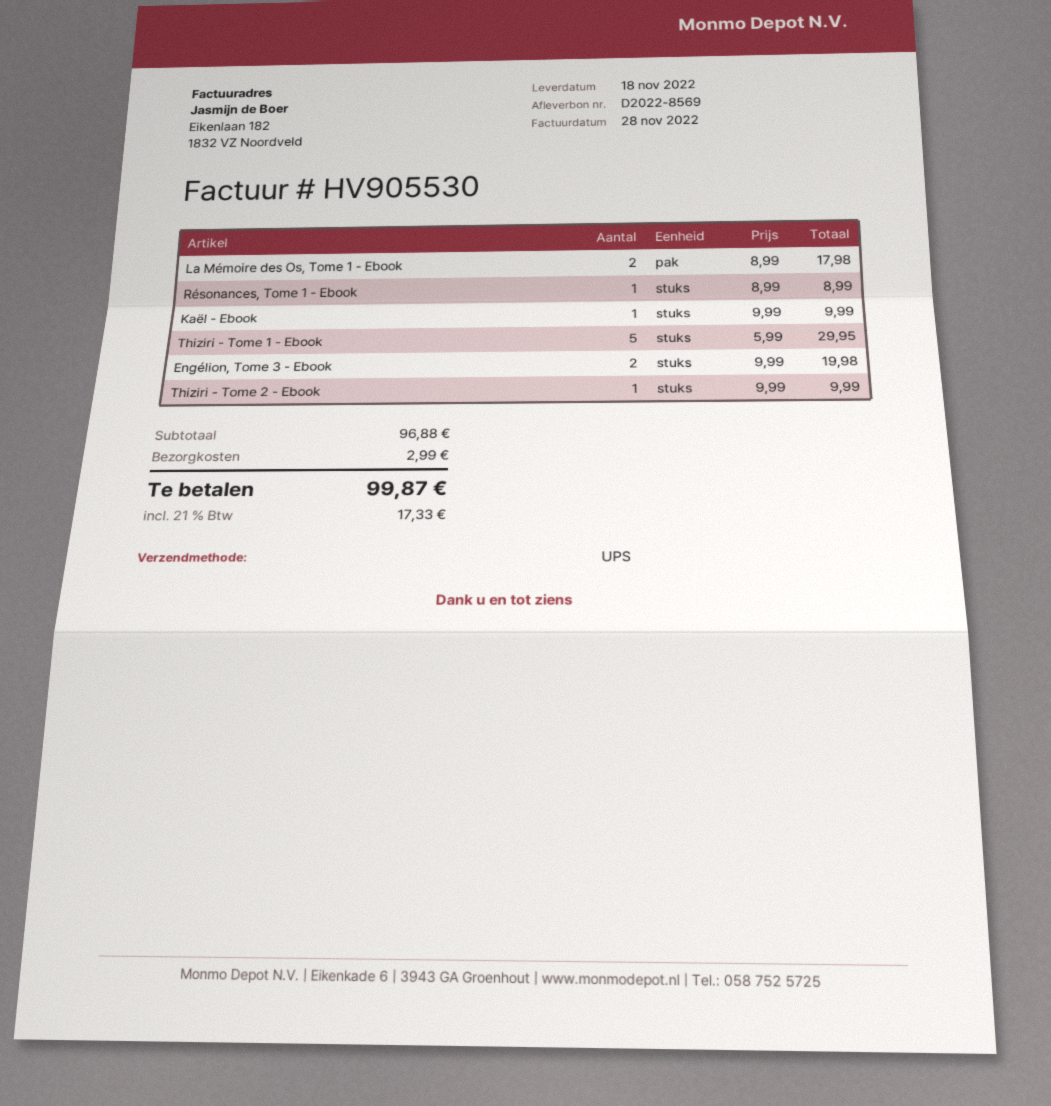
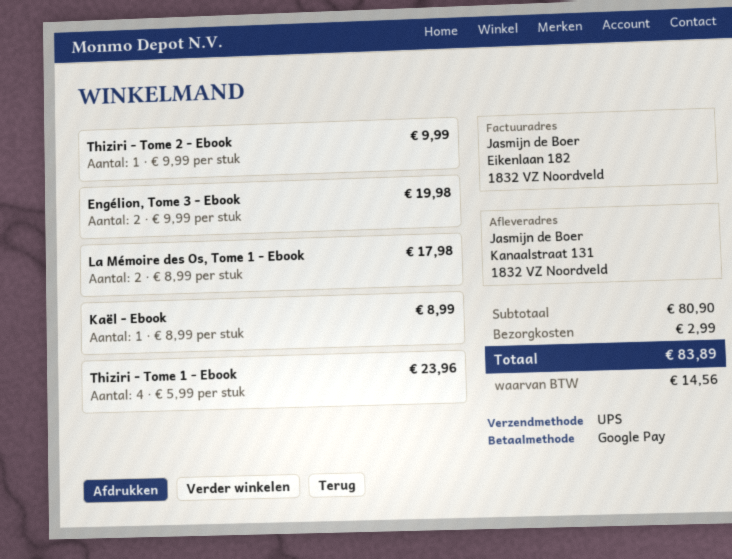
Résonances, Tome 1 - Ebook: 1 x 8.99 = 8.99 -> none
Kaël - Ebook: 1 x 9.99 = 9.99 -> 1 x 8.99 = 8.99
Thiziri - Tome 1 - Ebook: 5 x 5.99 = 29.95 -> 4 x 5.99 = 23.96
subtotal: 96.88 -> 80.90
tax: 17.33 -> 14.56
total: 99.87 -> 83.89

